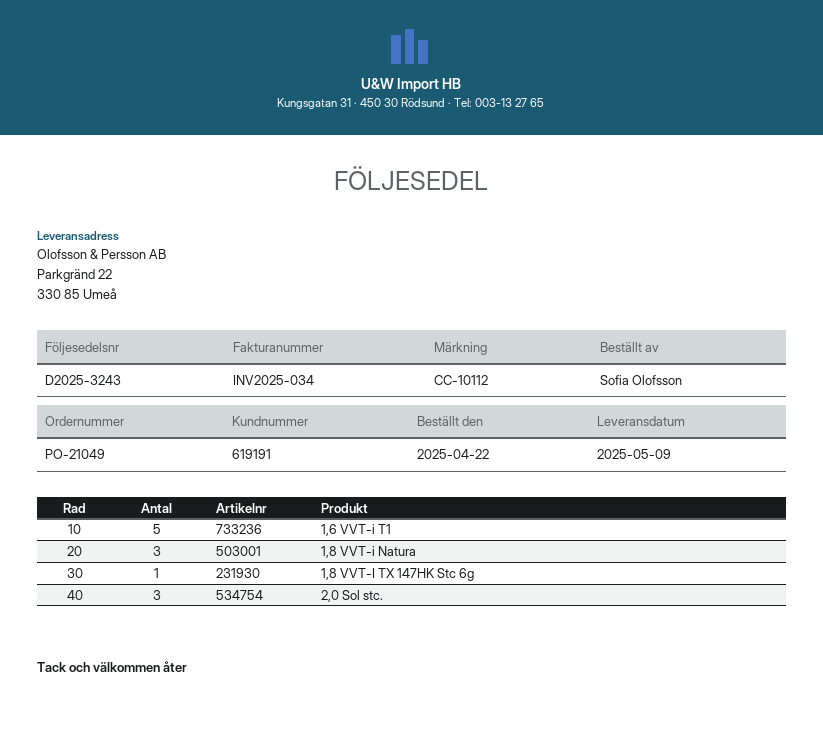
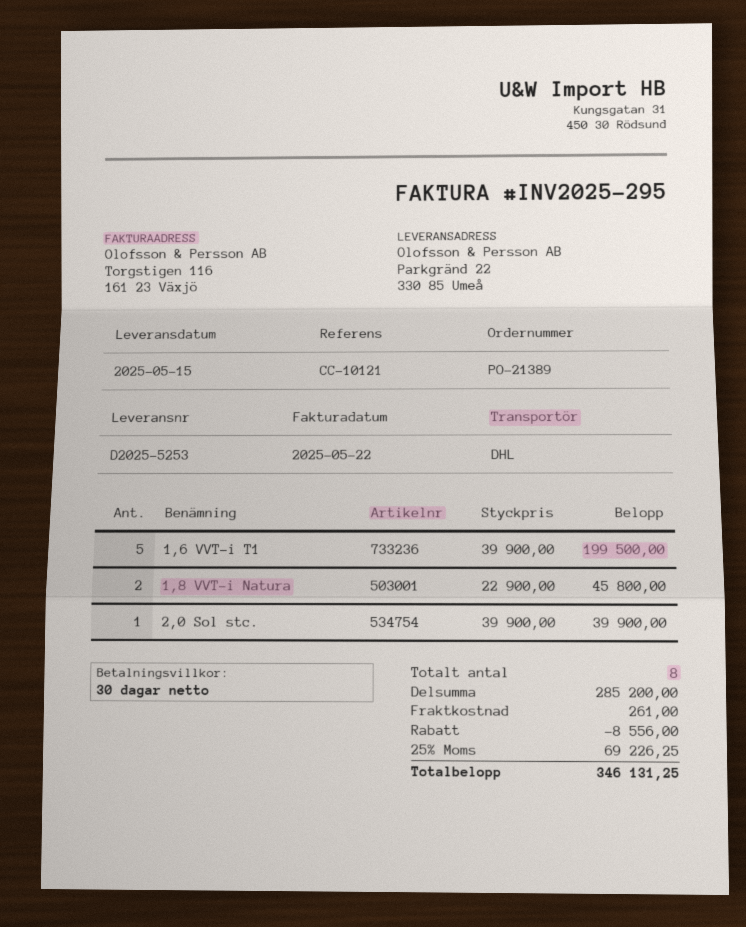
order number: PO-21049 -> PO-21389
delivery note number: D2025-3243 -> D2025-5253
delivery date: 2025-05-09 -> 2025-05-15
invoice number: INV2025-034 -> INV2025-295
reference: CC-10112 -> CC-10121
1,8 VVT-i Natura: 3 -> 2
1,8 VVT-I TX 147HK Stc 6g: 1 -> none
2,0 Sol stc.: 3 -> 1

